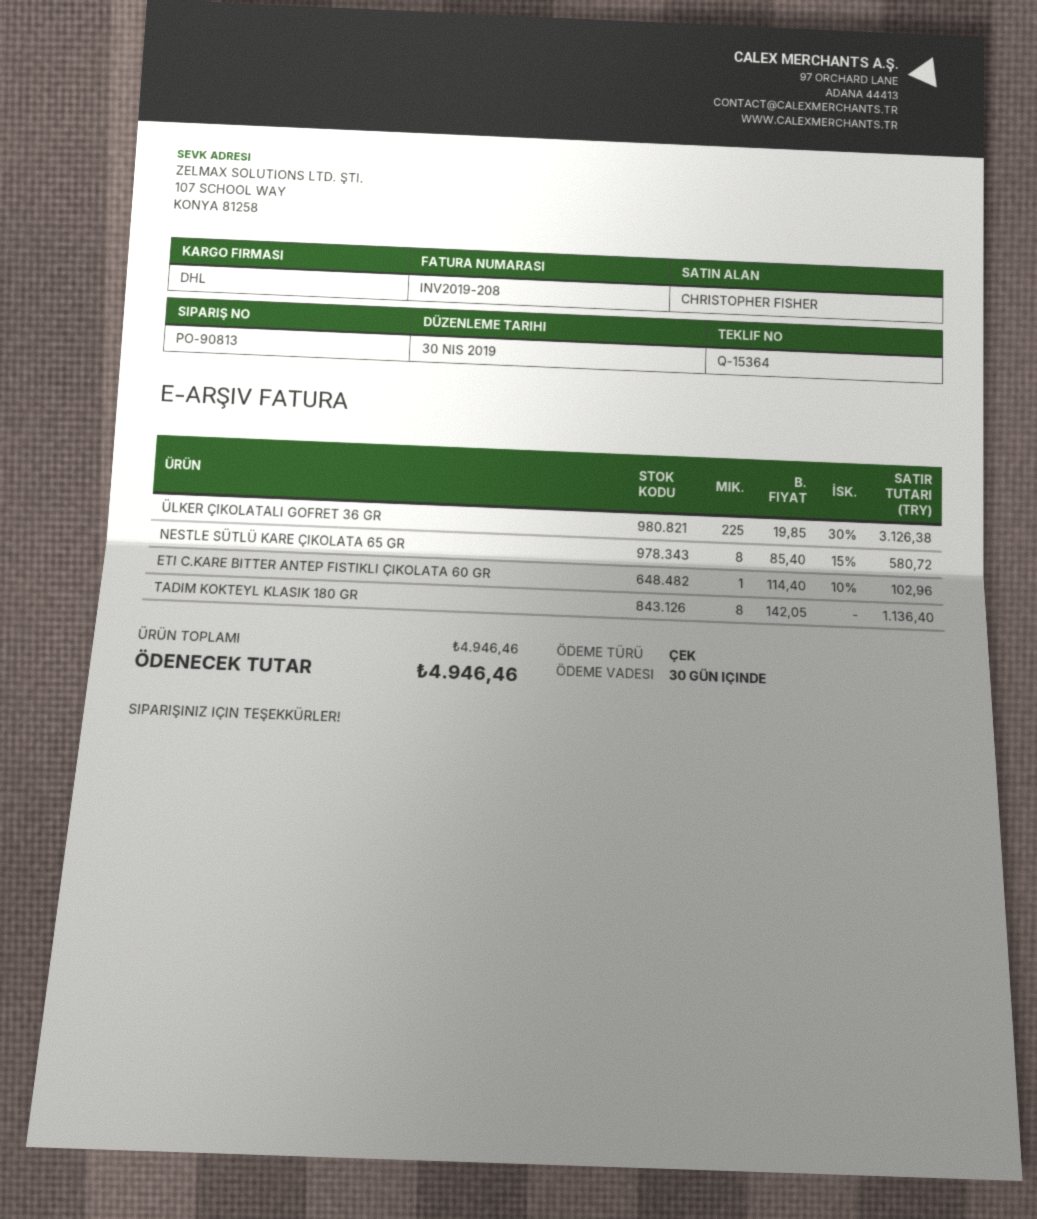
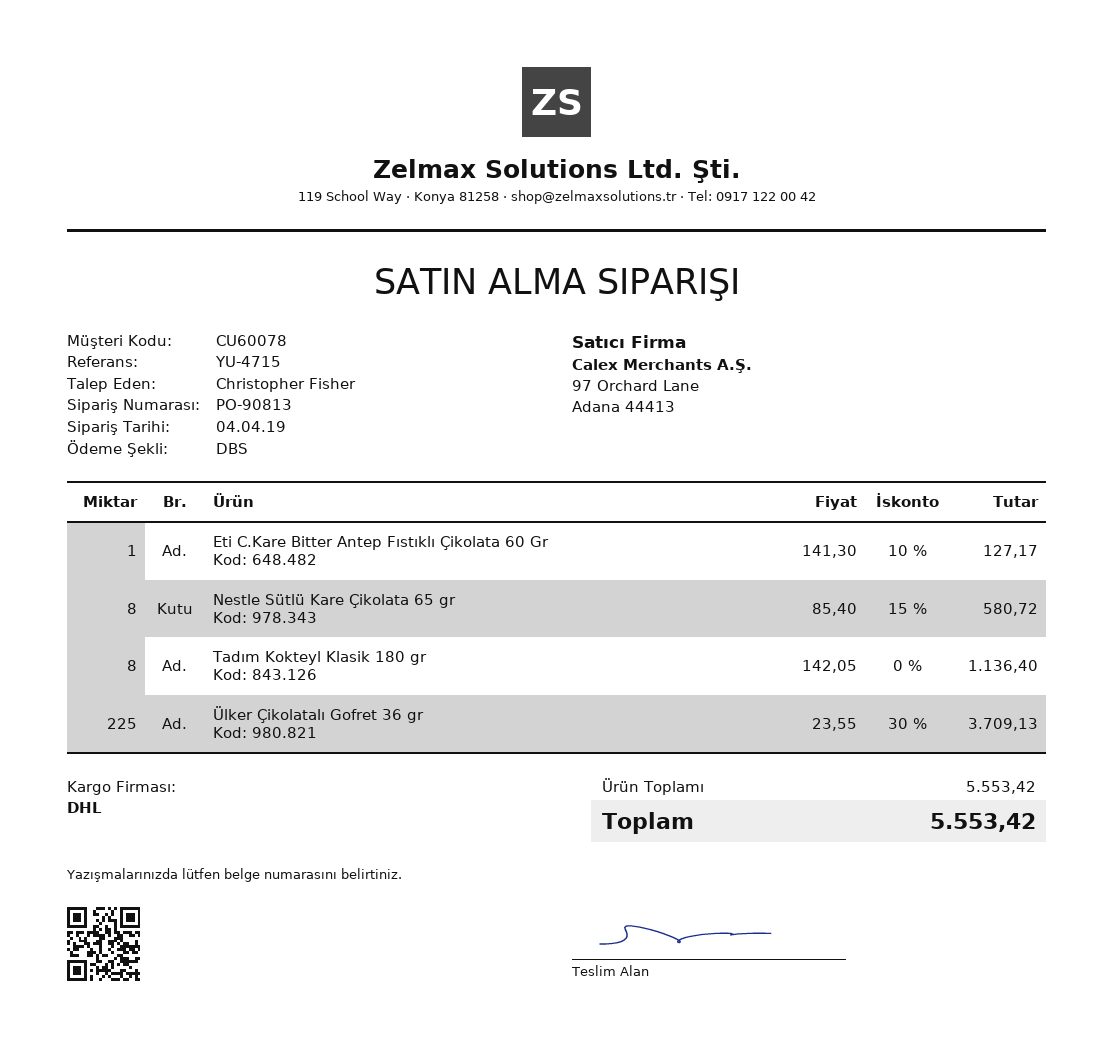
payment method: cheque -> direct debit
ÜLKER ÇIKOLATALI GOFRET 36 GR: 225 x 19.85 - 30% = 3126.38 -> 225 x 23.55 - 30% = 3709.13
ETI C.KARE BITTER ANTEP FISTIKLI ÇIKOLATA 60 GR: 1 x 114.40 - 10% = 102.96 -> 1 x 141.30 - 10% = 127.17
subtotal: 4946.46 -> 5553.42
total: 4946.46 -> 5553.42

